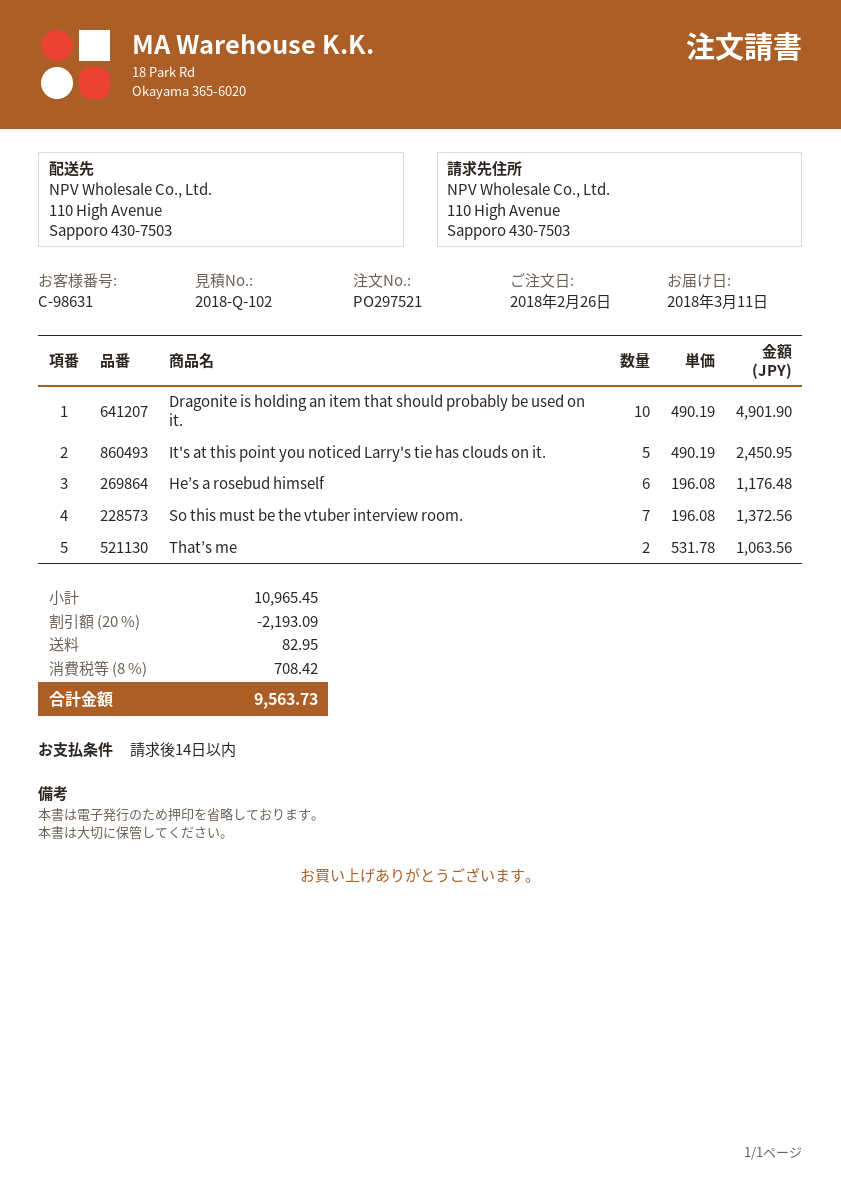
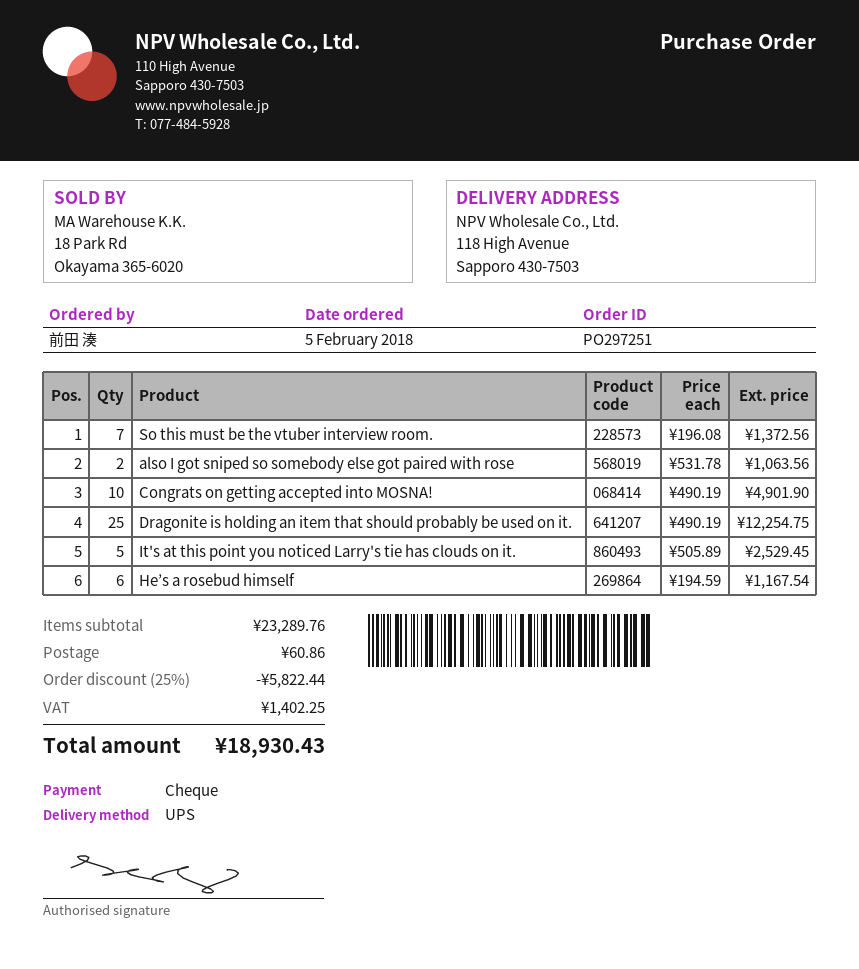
order number: PO297521 -> PO297251
order date: 2018-02-26 -> 2018-02-05
ship to: 110 High Avenue, Sapporo 430-7503 -> 118 High Avenue, Sapporo 430-7503
Dragonite is holding an item that should probably be used on it.: 10 x 490.19 = 4901.90 -> 25 x 490.19 = 12254.75
It's at this point you noticed Larry's tie has clouds on it.: 5 x 490.19 = 2450.95 -> 5 x 505.89 = 2529.45
He’s a rosebud himself: 6 x 196.08 = 1176.48 -> 6 x 194.59 = 1167.54
That’s me: 2 x 531.78 = 1063.56 -> none
also I got sniped so somebody else got paired with rose: none -> 2 x 531.78 = 1063.56
Congrats on getting accepted into MOSNA!: none -> 10 x 490.19 = 4901.90
subtotal: 10965.45 -> 23289.76
discount: 20% = 2193.09 -> 25% = 5822.44
shipping: 82.95 -> 60.86
tax: 708.42 -> 1402.25
total: 9563.73 -> 18930.43

